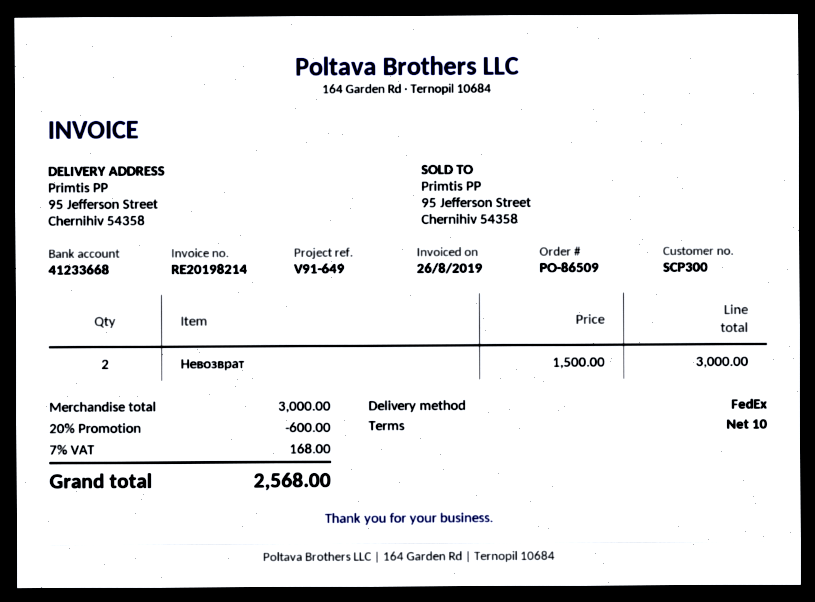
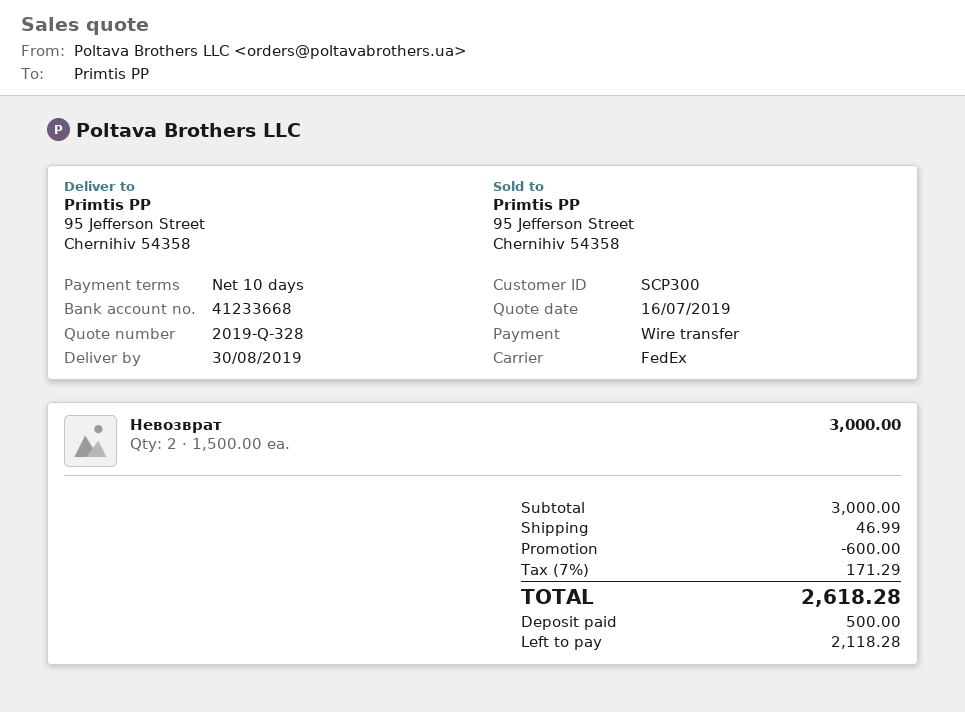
shipping: none -> 46.99
tax: 7% = 168.00 -> 7% = 171.29
total: 2568.00 -> 2618.28

